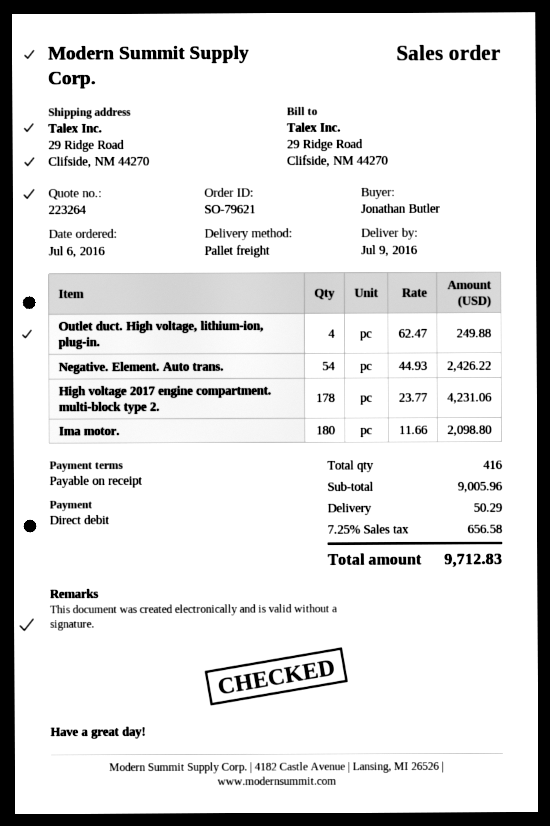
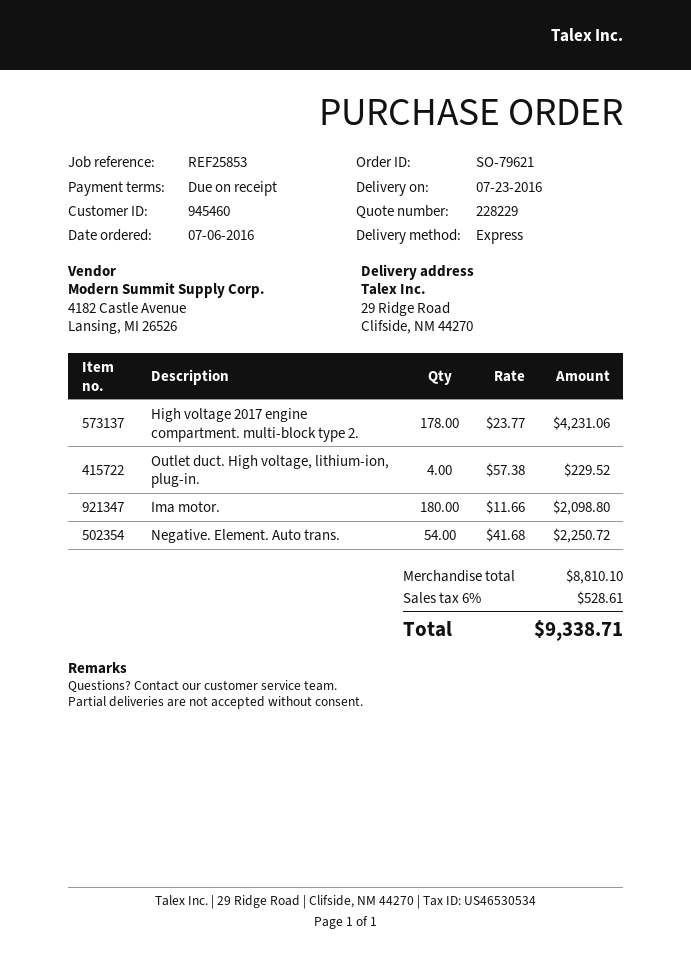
quote number: 223264 -> 228229
delivery date: 2016-07-09 -> 2016-07-23
shipping method: pallet freight -> express
Outlet duct. High voltage, lithium-ion, plug-in.: 4 x 62.47 = 249.88 -> 4 x 57.38 = 229.52
Negative. Element. Auto trans.: 54 x 44.93 = 2426.22 -> 54 x 41.68 = 2250.72
subtotal: 9005.96 -> 8810.10
shipping: 50.29 -> none
tax: 7.25% = 656.58 -> 6% = 528.61
total: 9712.83 -> 9338.71

